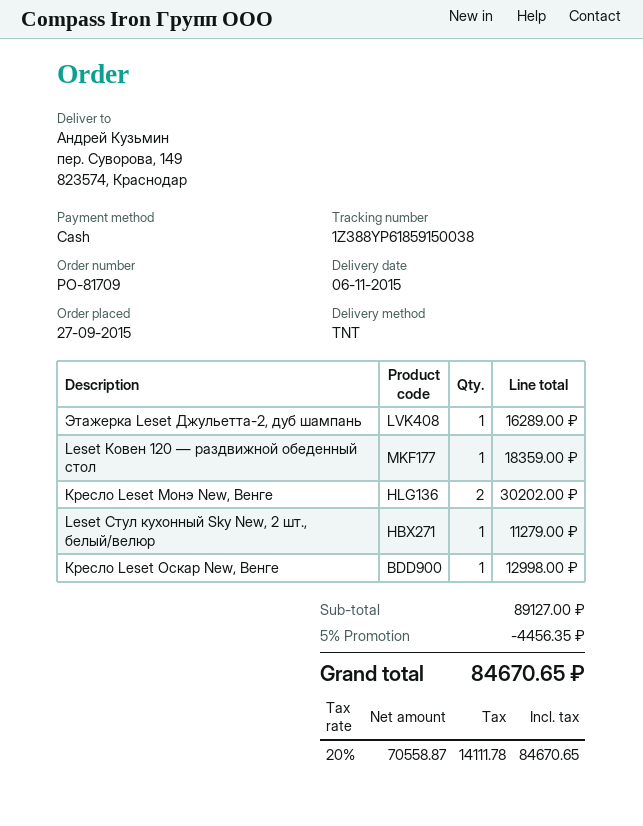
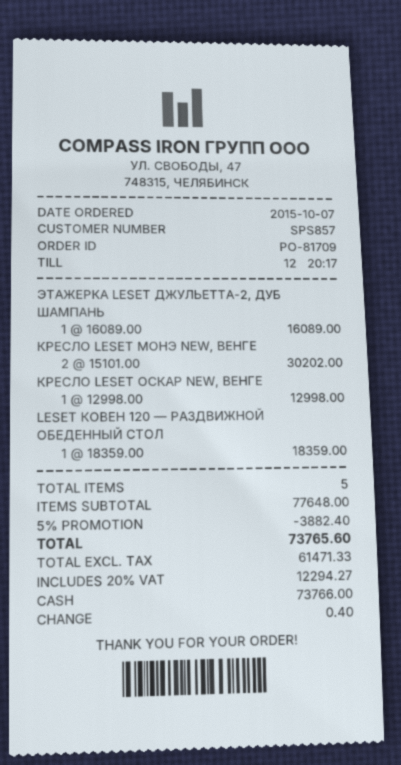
order date: 2015-09-27 -> 2015-10-07
Этажерка Leset Джульетта-2, дуб шампань: 1 for 16289.00 -> 1 for 16089.00
Leset Стул кухонный Sky New, 2 шт., белый/велюр: 1 for 11279.00 -> none
subtotal: 89127.00 -> 77648.00
discount: 5% = 4456.35 -> 5% = 3882.40
net: 70558.87 -> 61471.33
tax: 20% = 14111.78 -> 20% = 12294.27
total: 84670.65 -> 73765.60

